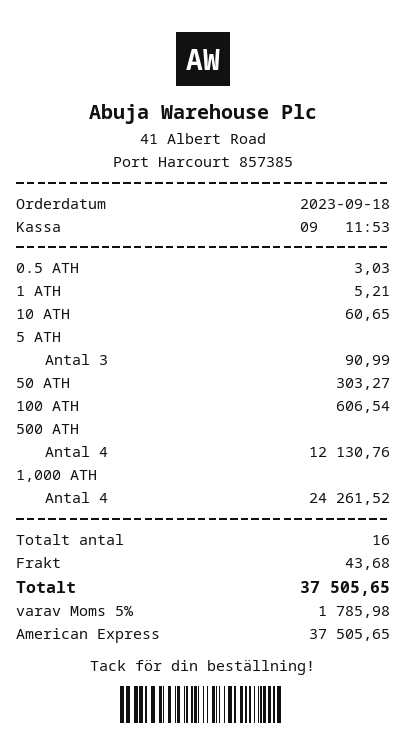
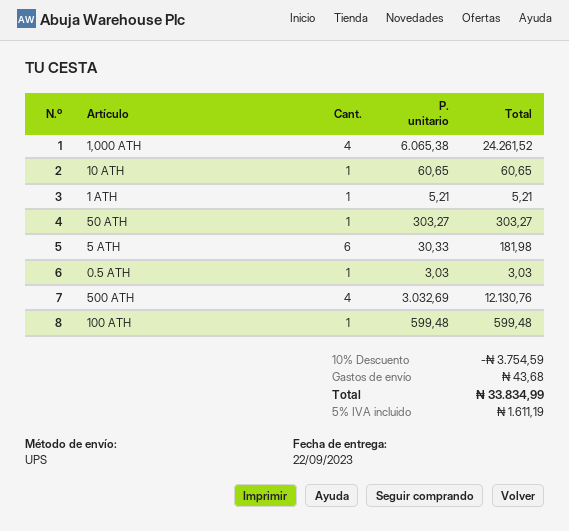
5 ATH: 3 for 90.99 -> 6 for 181.98
100 ATH: 1 for 606.54 -> 1 for 599.48
discount: none -> 10% = 3754.59
tax: 5% = 1785.98 -> 5% = 1611.19
total: 37505.65 -> 33834.99

